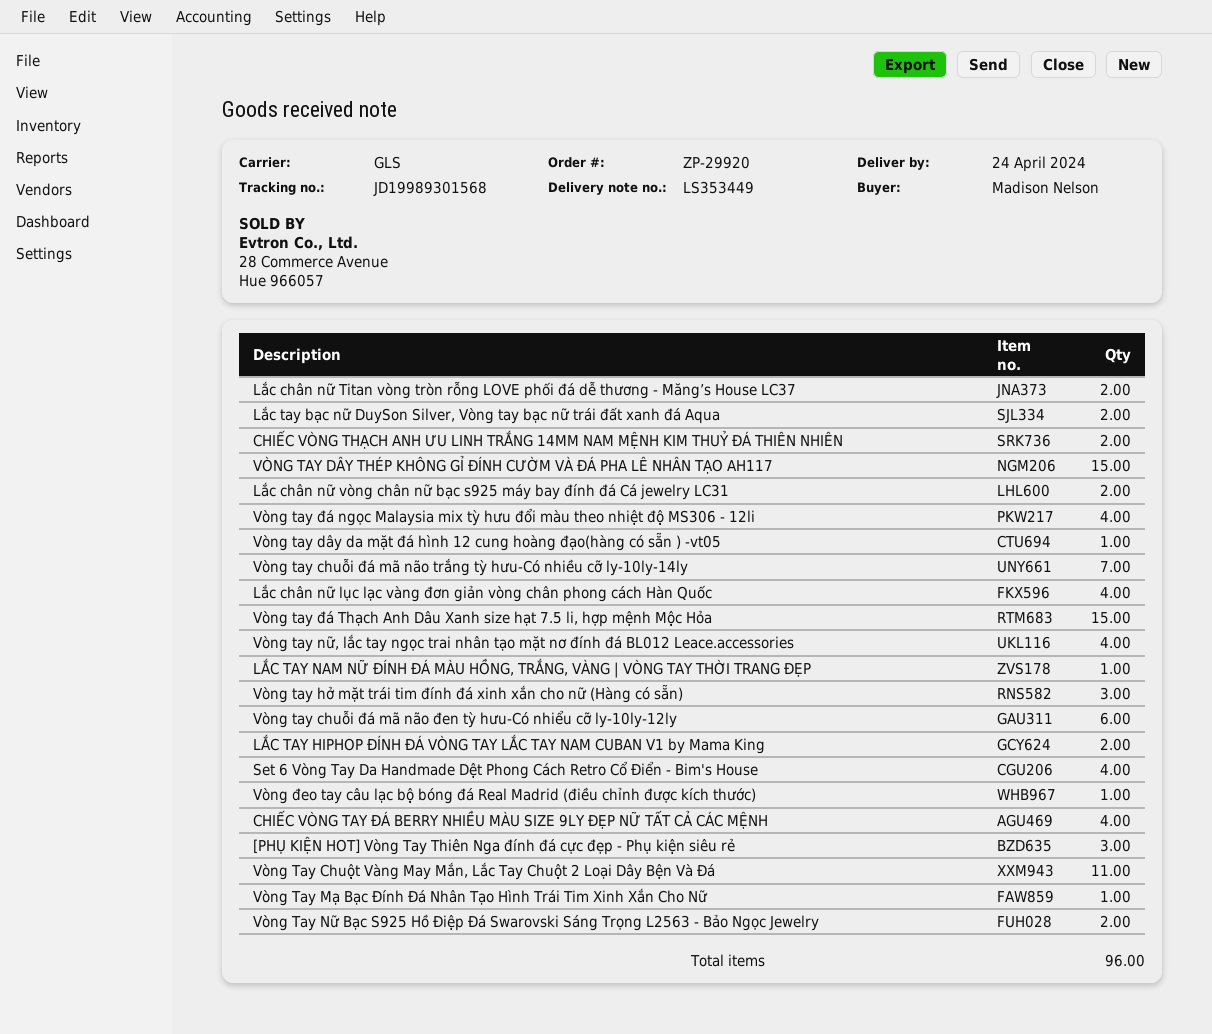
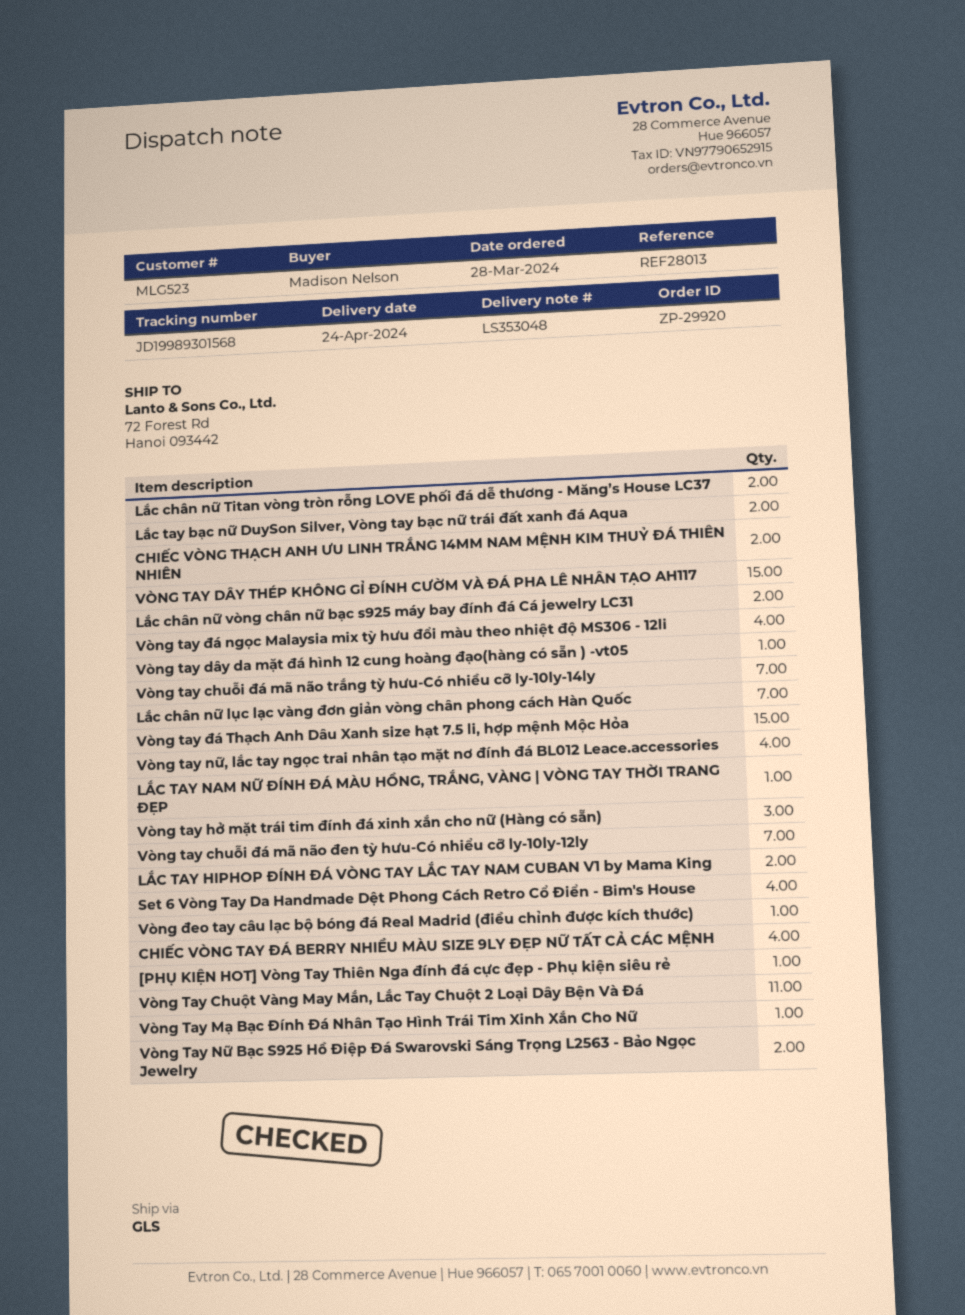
delivery note number: LS353449 -> LS353048
Lắc chân nữ lục lạc vàng đơn giản vòng chân phong cách Hàn Quốc: 4 -> 7
Vòng tay chuỗi đá mã não đen tỳ hưu-Có nhiểu cỡ ly-10ly-12ly: 6 -> 7
[PHỤ KIỆN HOT] Vòng Tay Thiên Nga đính đá cực đẹp - Phụ kiện siêu rẻ: 3 -> 1

